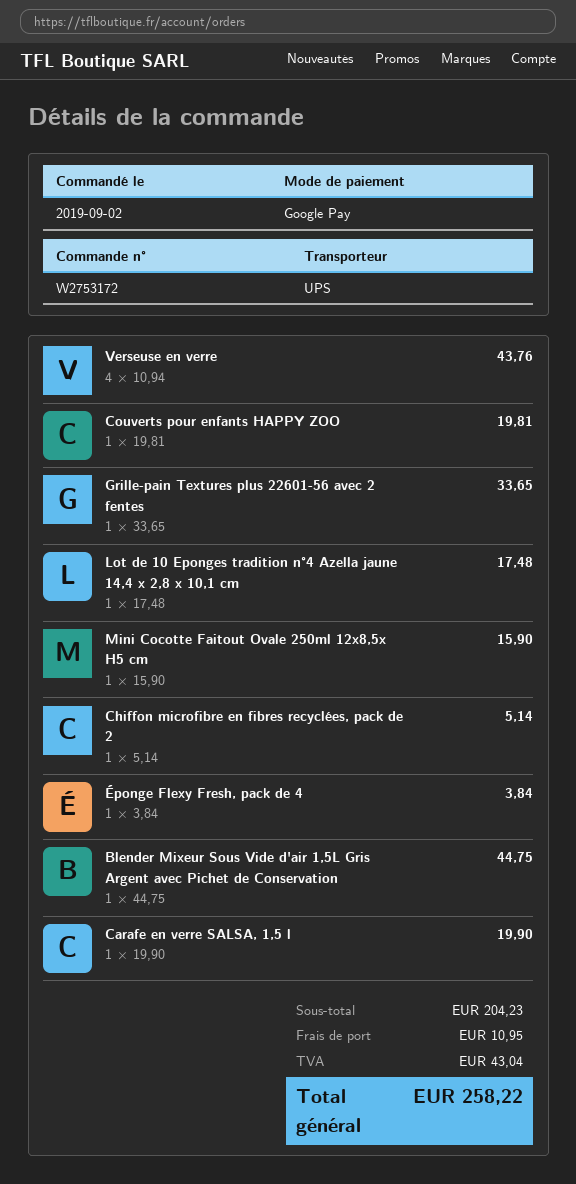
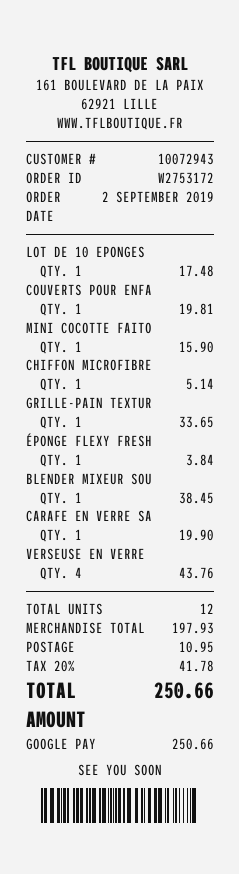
Blender Mixeur Sous Vide d'air 1,5L Gris Argent avec Pichet de Conservation: 1 for 44.75 -> 1 for 38.45
subtotal: 204.23 -> 197.93
tax: 43.04 -> 41.78
total: 258.22 -> 250.66

